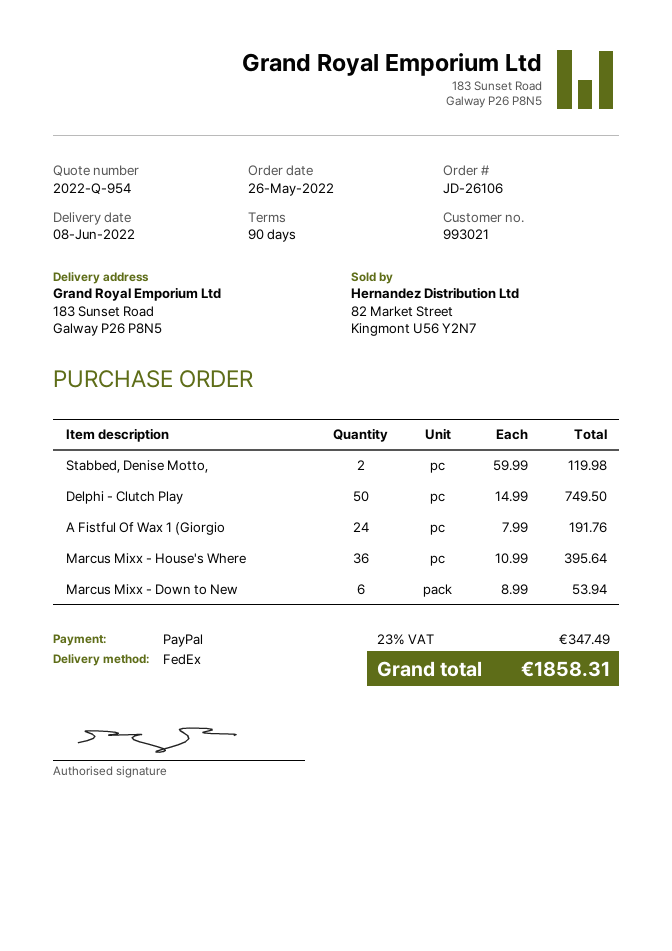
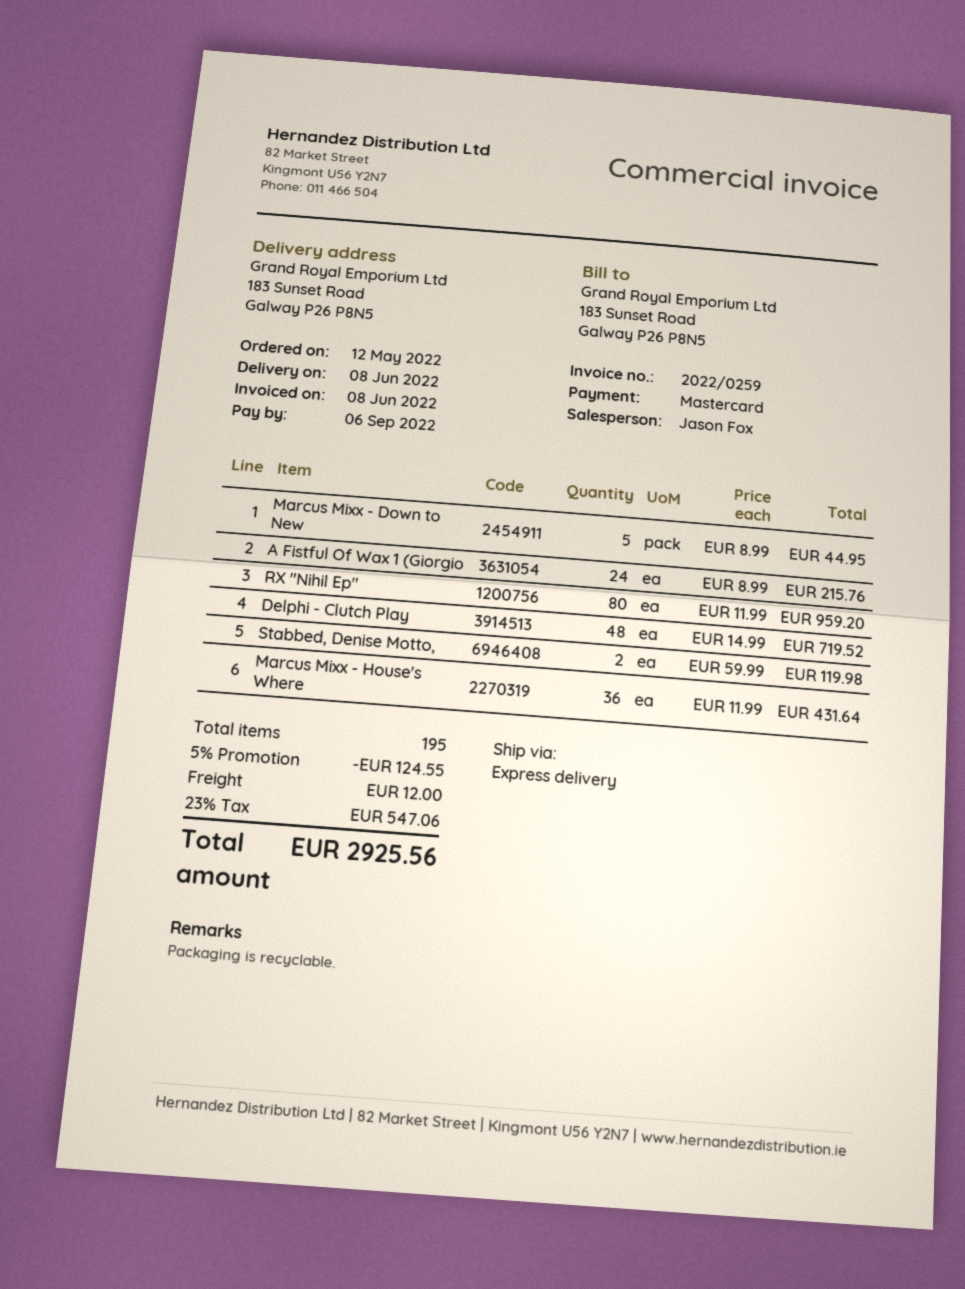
order date: 2022-05-26 -> 2022-05-12
payment method: PayPal -> Mastercard
shipping method: FedEx -> express
Delphi - Clutch Play: 50 x 14.99 = 749.50 -> 48 x 14.99 = 719.52
A Fistful Of Wax 1 (Giorgio: 24 x 7.99 = 191.76 -> 24 x 8.99 = 215.76
Marcus Mixx - House's Where: 36 x 10.99 = 395.64 -> 36 x 11.99 = 431.64
Marcus Mixx - Down to New: 6 x 8.99 = 53.94 -> 5 x 8.99 = 44.95
RX "Nihil Ep": none -> 80 x 11.99 = 959.20
discount: none -> 5% = 124.55
shipping: none -> 12.00
tax: 23% = 347.49 -> 23% = 547.06
total: 1858.31 -> 2925.56

